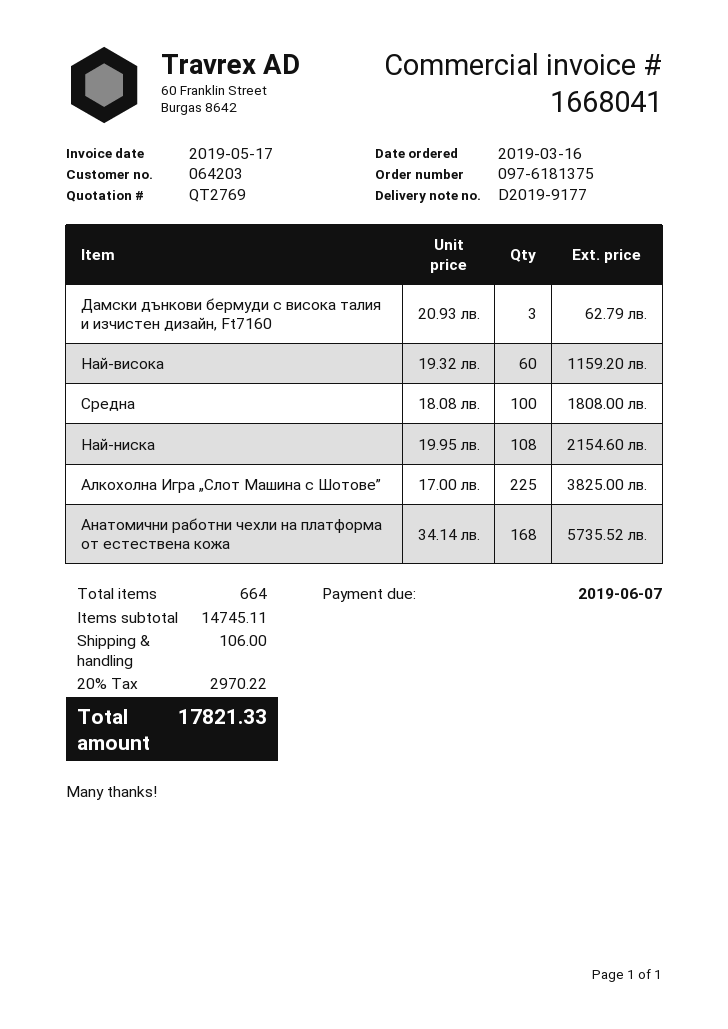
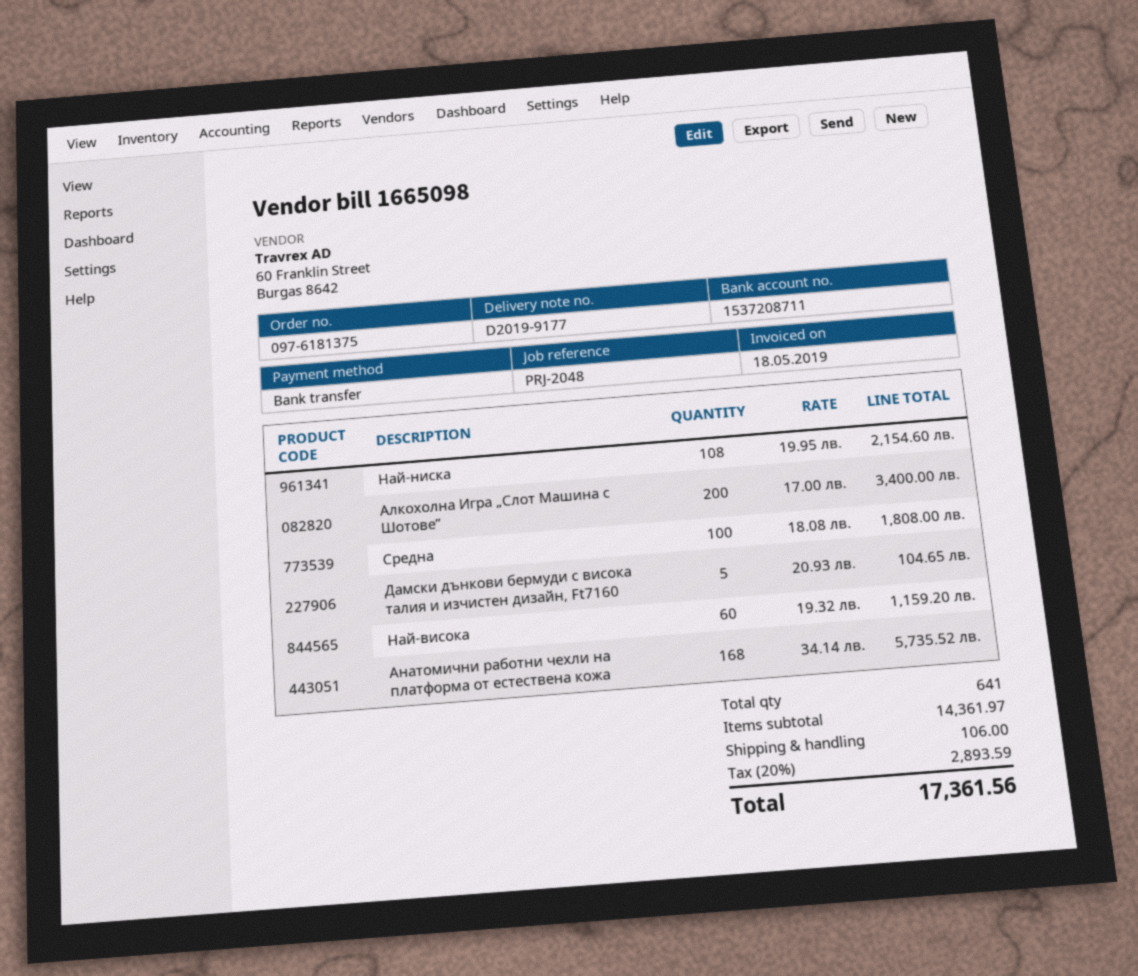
invoice number: 1668041 -> 1665098
invoice date: 2019-05-17 -> 2019-05-18
Дамски дънкови бермуди с висока талия и изчистен дизайн, Ft7160: 3 x 20.93 = 62.79 -> 5 x 20.93 = 104.65
Алкохолна Игра „Слот Машина с Шотове”: 225 x 17.00 = 3825.00 -> 200 x 17.00 = 3400.00
total quantity: 664 -> 641
subtotal: 14745.11 -> 14361.97
tax: 20% = 2970.22 -> 20% = 2893.59
total: 17821.33 -> 17361.56

